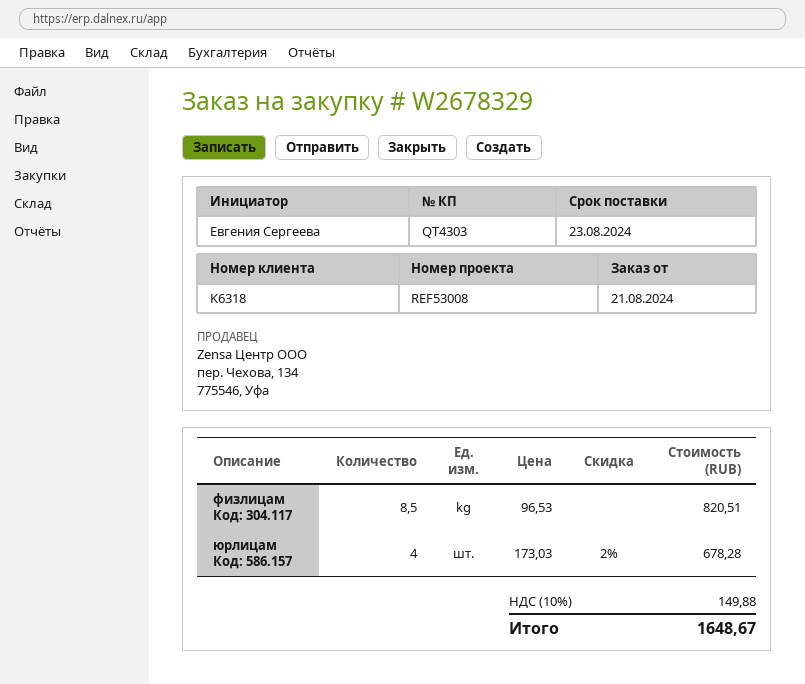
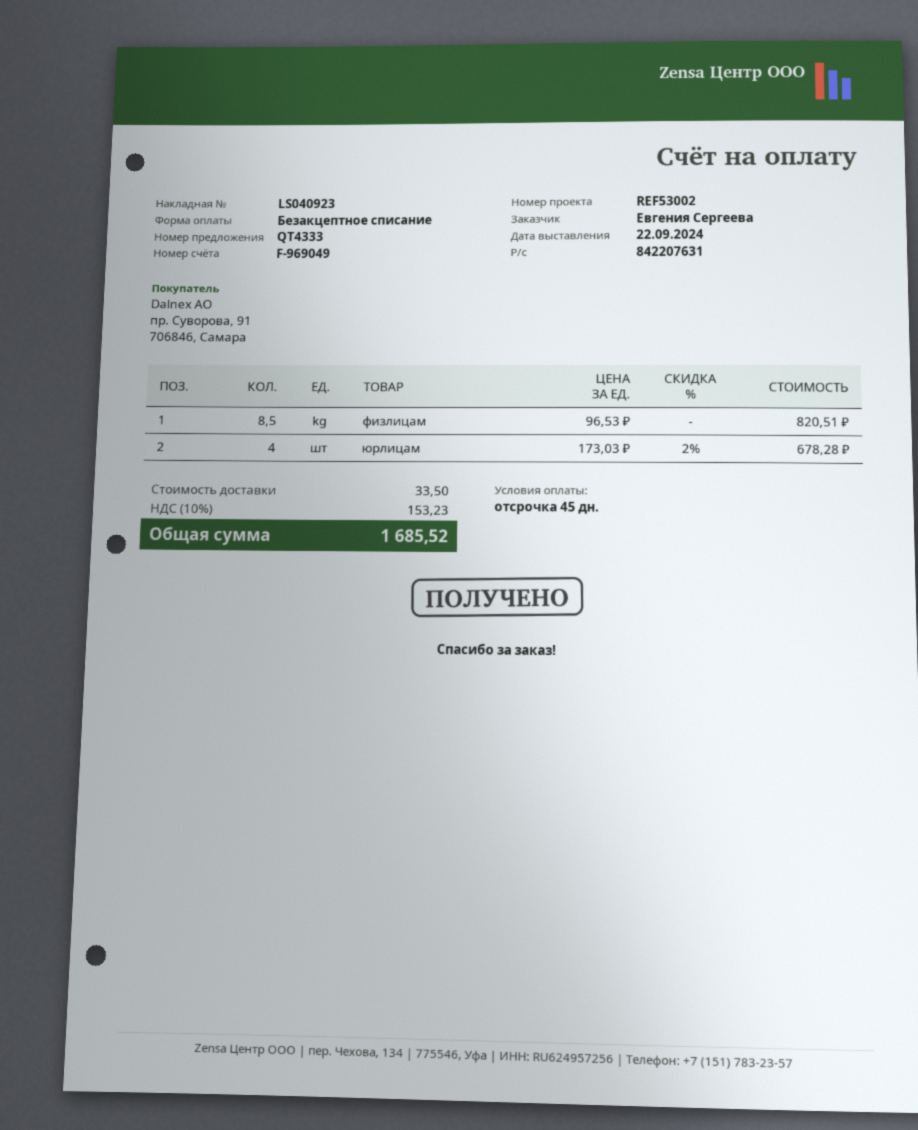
quote number: QT4303 -> QT4333
reference: REF53008 -> REF53002
shipping: none -> 33.50
tax: 10% = 149.88 -> 10% = 153.23
total: 1648.67 -> 1685.52

